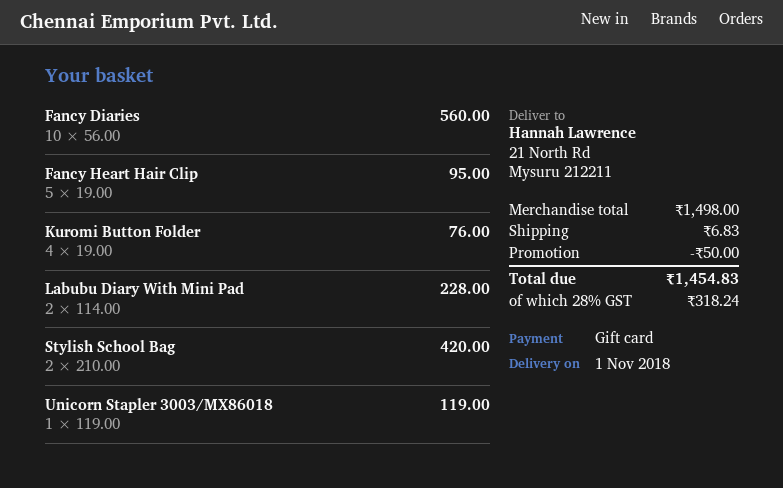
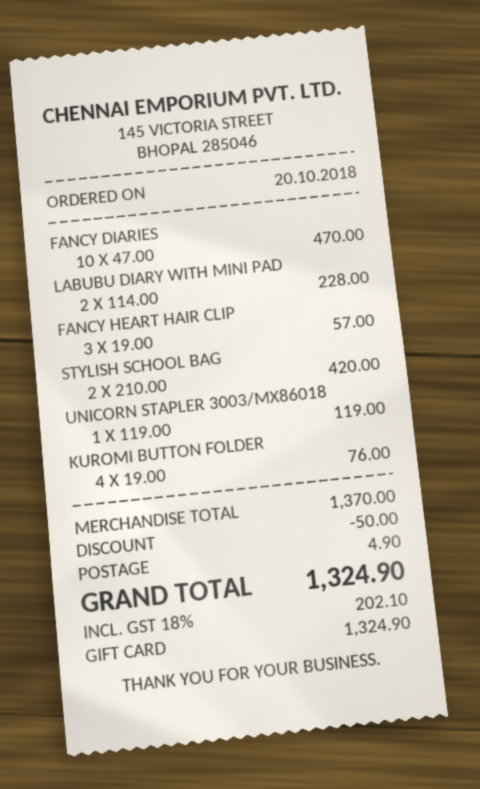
Fancy Diaries: 10 x 56.00 = 560.00 -> 10 x 47.00 = 470.00
Fancy Heart Hair Clip: 5 x 19.00 = 95.00 -> 3 x 19.00 = 57.00
subtotal: 1498.00 -> 1370.00
shipping: 6.83 -> 4.90
tax: 28% = 318.24 -> 18% = 202.10
total: 1454.83 -> 1324.90

